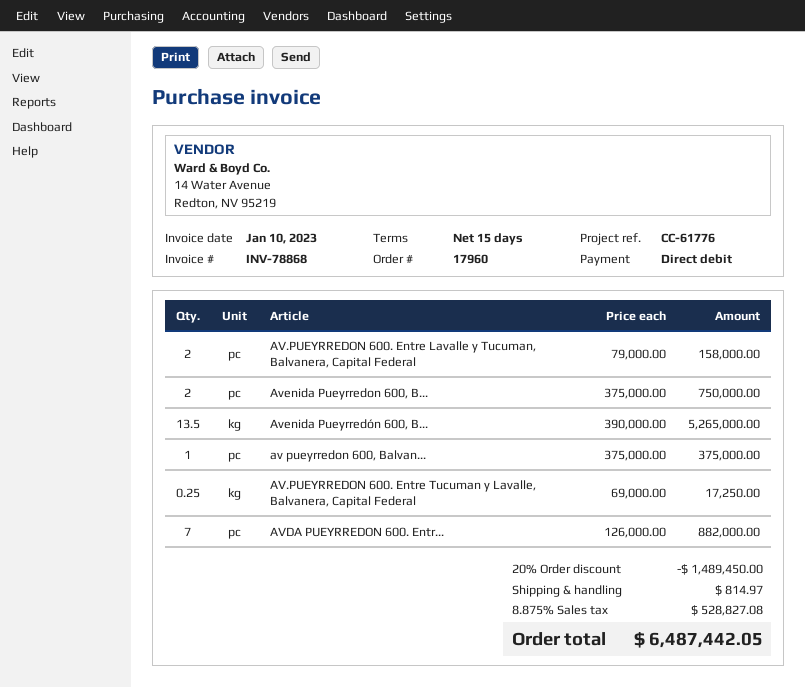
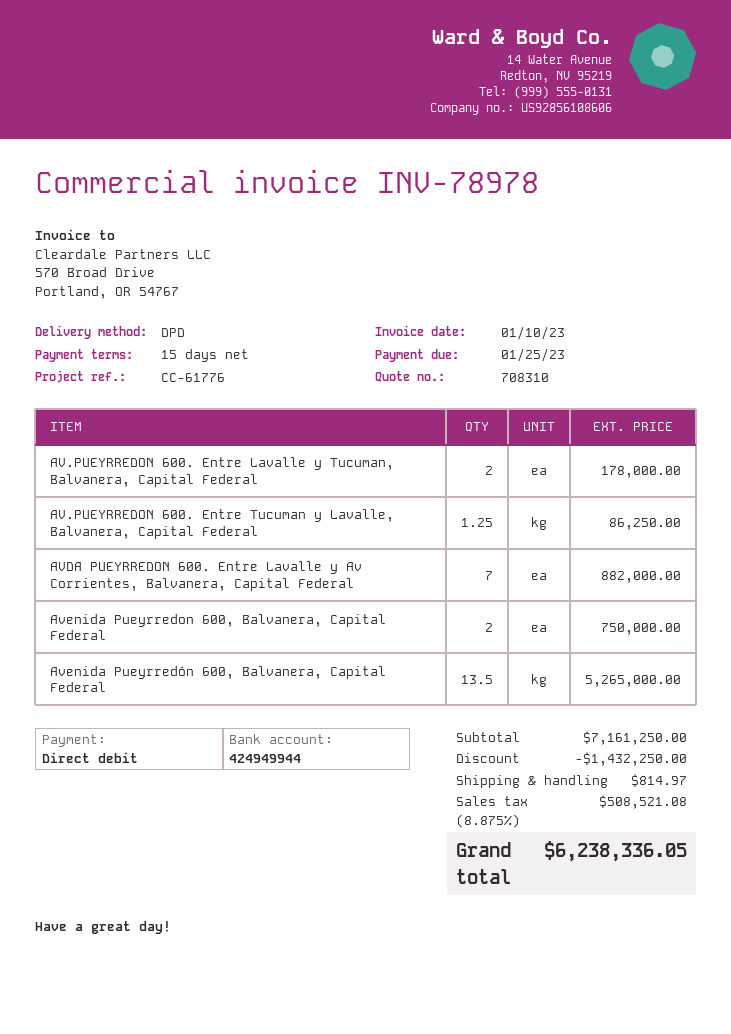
invoice number: INV-78868 -> INV-78978
AV.PUEYRREDON 600. Entre Lavalle y Tucuman, Balvanera, Capital Federal: 2 for 158000.00 -> 2 for 178000.00
av pueyrredon 600, Balvan...: 1 for 375000.00 -> none
AV.PUEYRREDON 600. Entre Tucuman y Lavalle, Balvanera, Capital Federal: 0.25 for 17250.00 -> 1.25 for 86250.00
discount: 1489450.00 -> 1432250.00
tax: 8.875% = 528827.08 -> 8.875% = 508521.08
total: 6487442.05 -> 6238336.05

